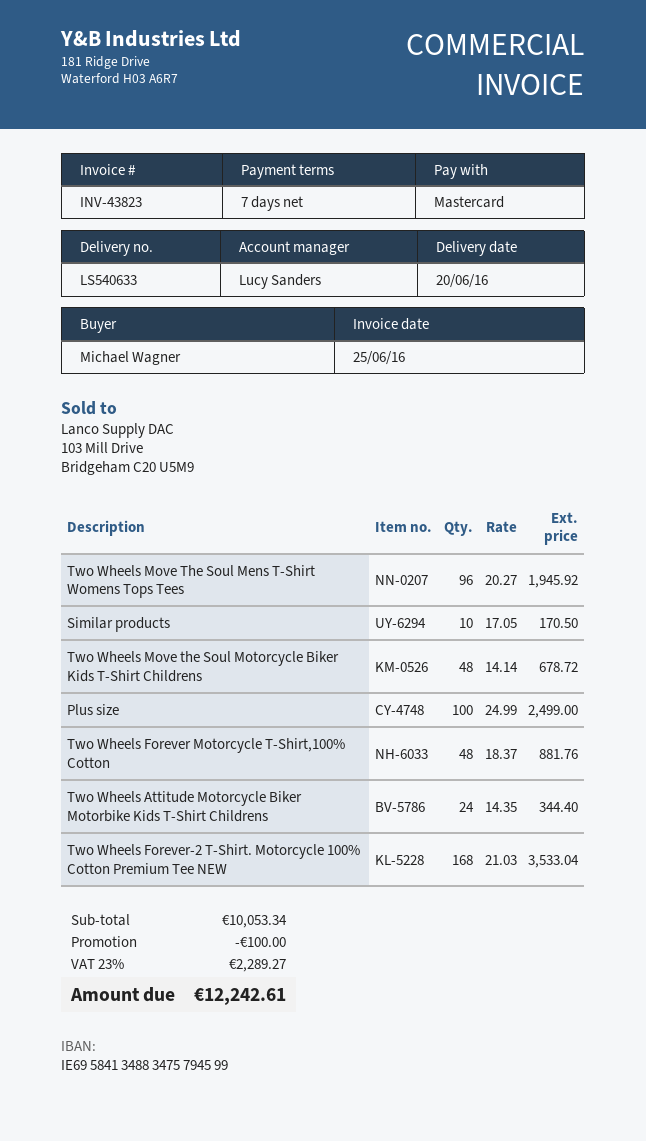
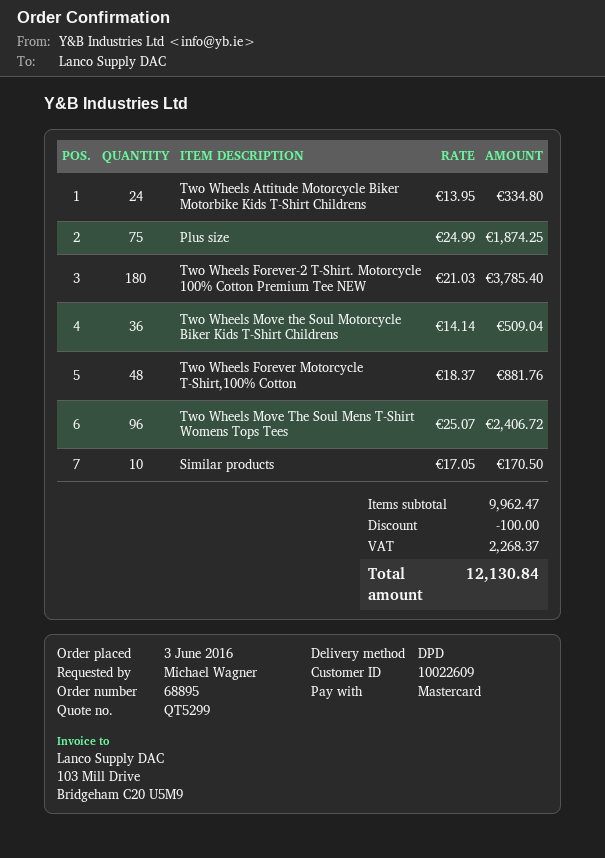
Two Wheels Move The Soul Mens T-Shirt Womens Tops Tees: 96 x 20.27 = 1945.92 -> 96 x 25.07 = 2406.72
Two Wheels Move the Soul Motorcycle Biker Kids T-Shirt Childrens: 48 x 14.14 = 678.72 -> 36 x 14.14 = 509.04
Plus size: 100 x 24.99 = 2499.00 -> 75 x 24.99 = 1874.25
Two Wheels Attitude Motorcycle Biker Motorbike Kids T-Shirt Childrens: 24 x 14.35 = 344.40 -> 24 x 13.95 = 334.80
Two Wheels Forever-2 T-Shirt. Motorcycle 100% Cotton Premium Tee NEW: 168 x 21.03 = 3533.04 -> 180 x 21.03 = 3785.40
subtotal: 10053.34 -> 9962.47
tax: 2289.27 -> 2268.37
total: 12242.61 -> 12130.84

